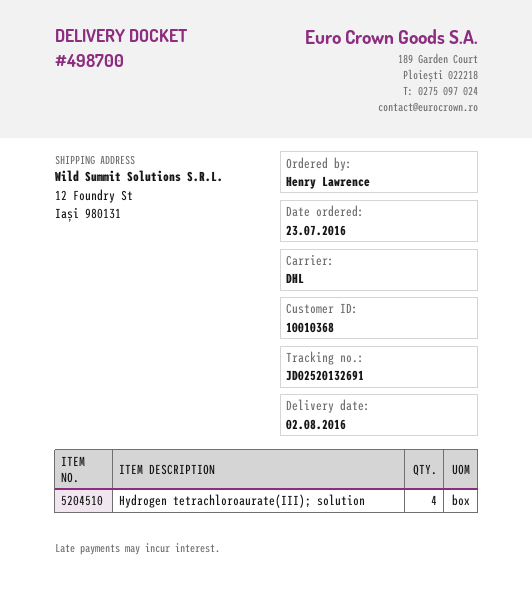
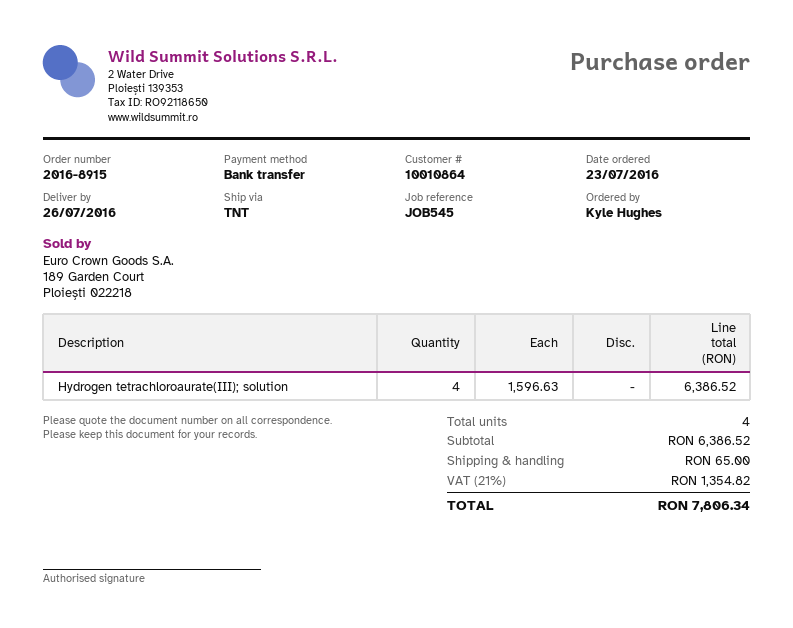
delivery date: 2016-08-02 -> 2016-07-26
customer number: 10010368 -> 10010864
ordered by: Henry Lawrence -> Kyle Hughes
shipping method: DHL -> TNT

